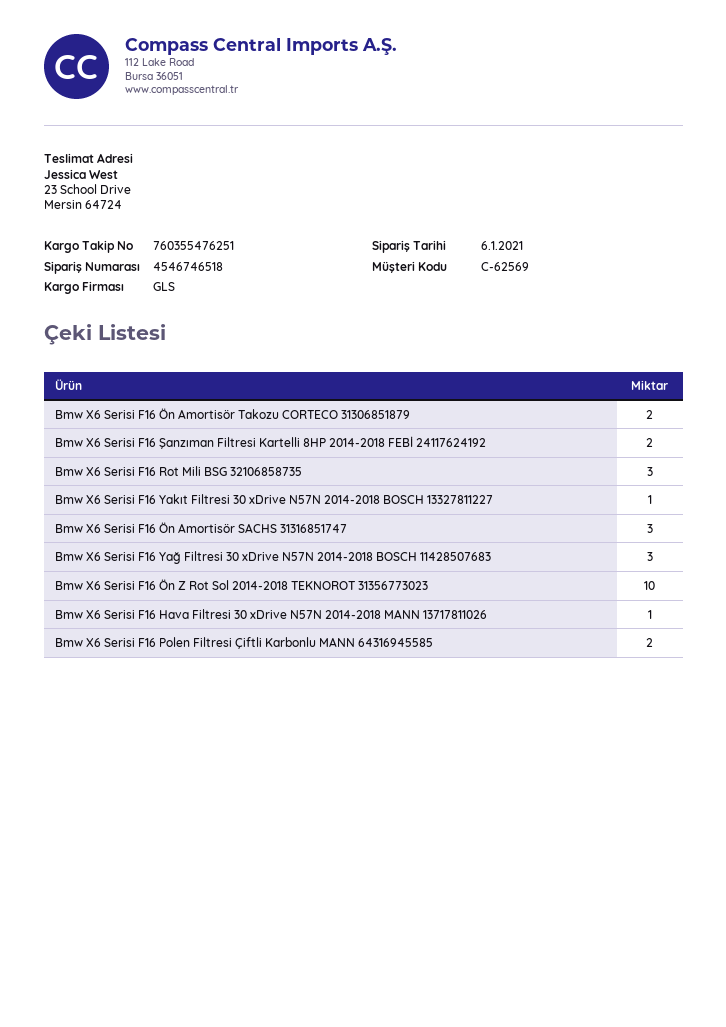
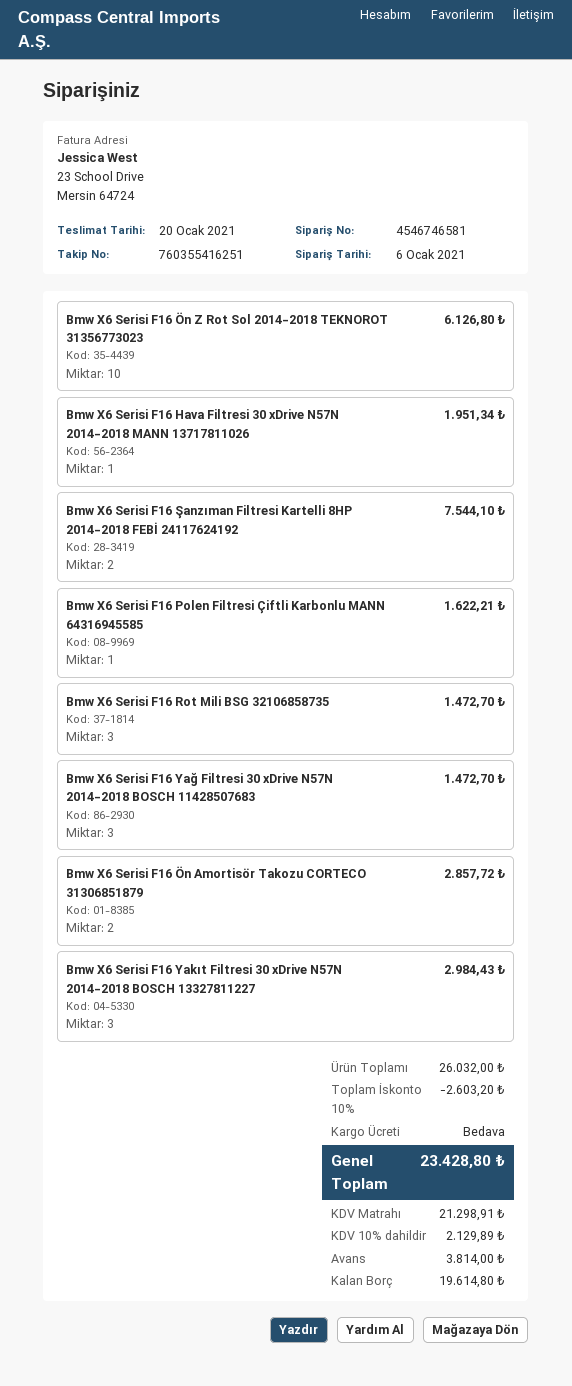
order number: 4546746518 -> 4546746581
tracking number: 760355476251 -> 760355416251
Bmw X6 Serisi F16 Yakıt Filtresi 30 xDrive N57N 2014-2018 BOSCH 13327811227: 1 -> 3
Bmw X6 Serisi F16 Ön Amortisör SACHS 31316851747: 3 -> none
Bmw X6 Serisi F16 Polen Filtresi Çiftli Karbonlu MANN 64316945585: 2 -> 1

